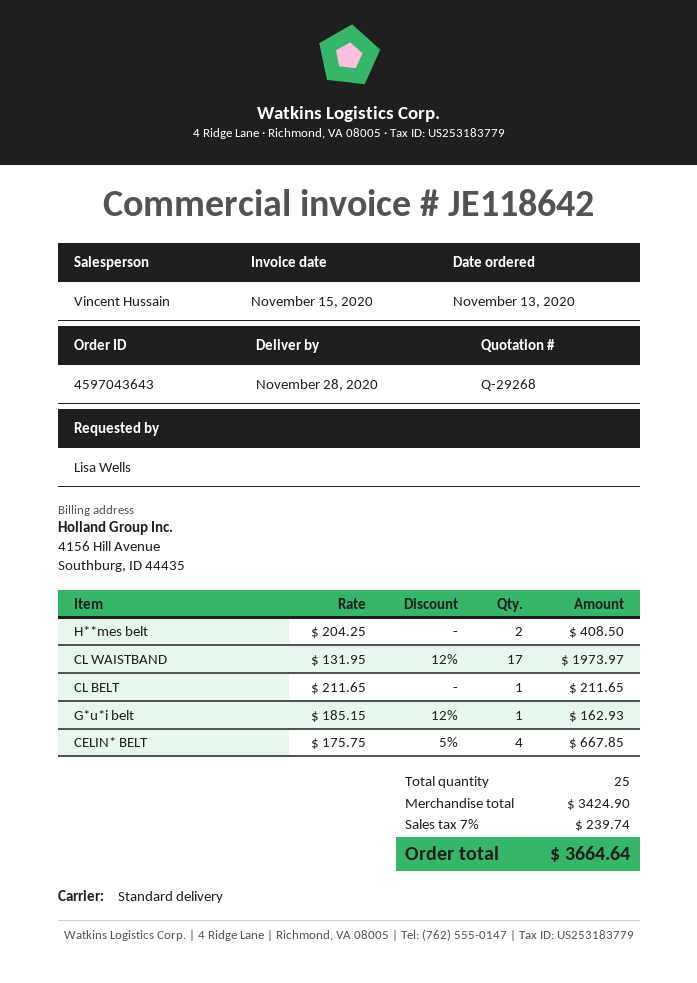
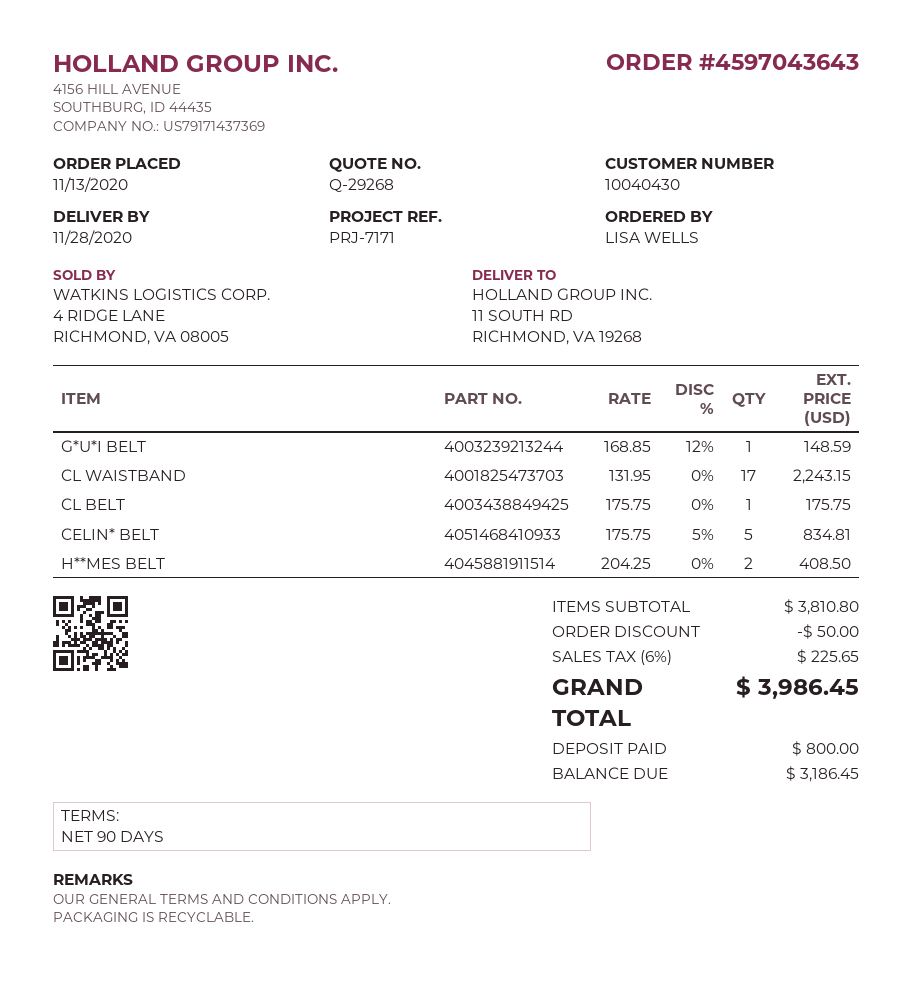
CL WAISTBAND: 17 x 131.95 - 12% = 1973.97 -> 17 x 131.95 = 2243.15
CL BELT: 1 x 211.65 = 211.65 -> 1 x 175.75 = 175.75
G*u*i belt: 1 x 185.15 - 12% = 162.93 -> 1 x 168.85 - 12% = 148.59
CELIN* BELT: 4 x 175.75 - 5% = 667.85 -> 5 x 175.75 - 5% = 834.81
subtotal: 3424.90 -> 3810.80
discount: none -> 50.00
tax: 7% = 239.74 -> 6% = 225.65
total: 3664.64 -> 3986.45

